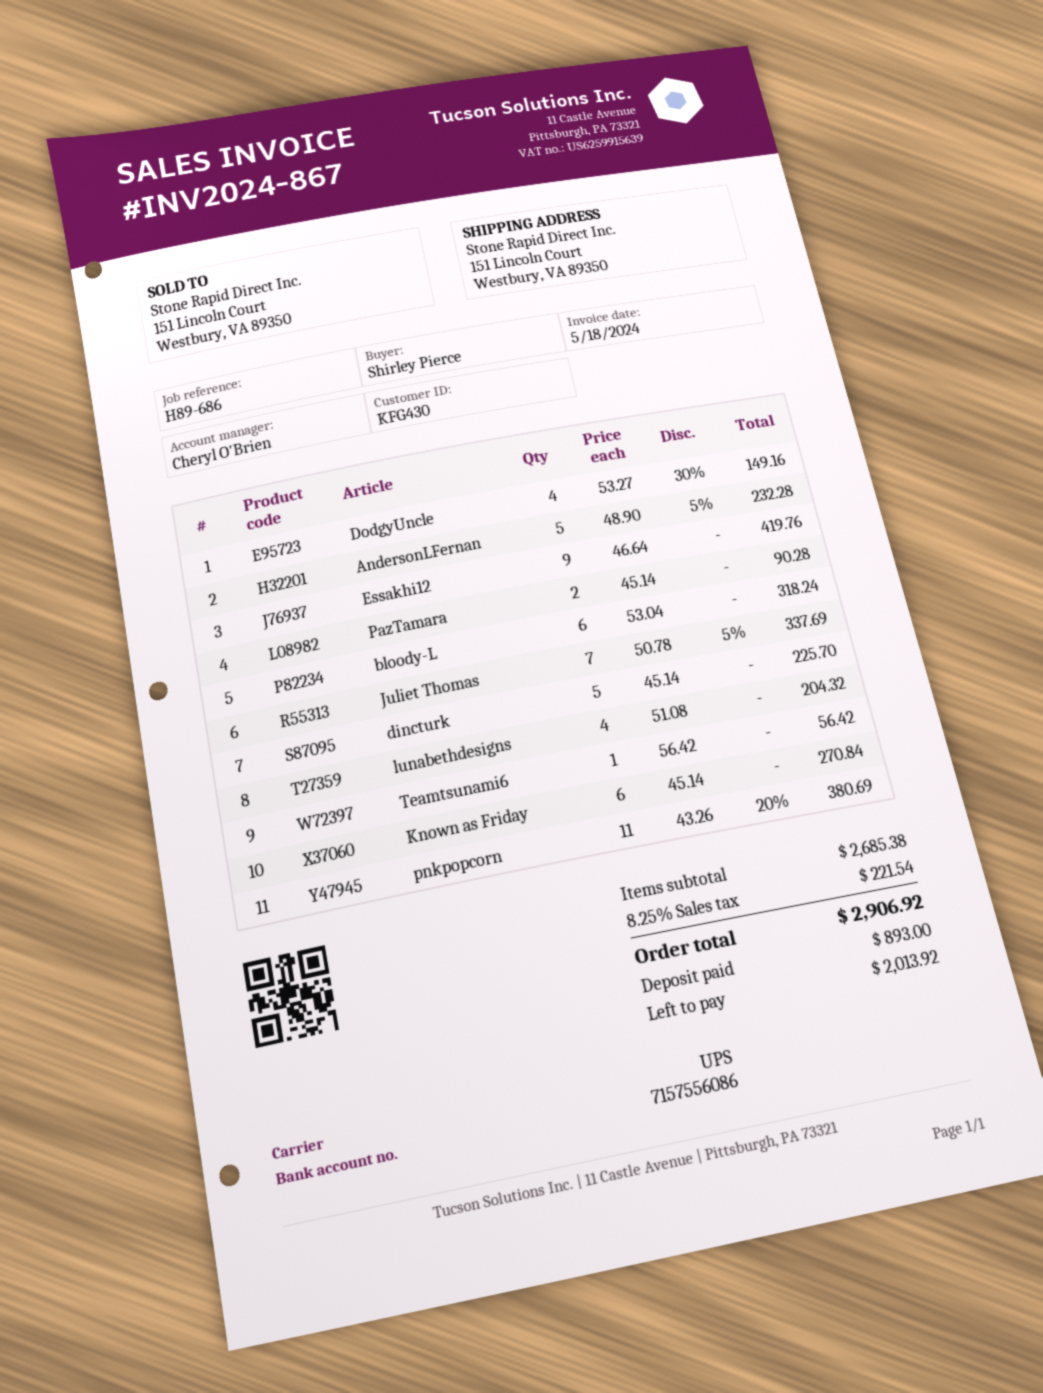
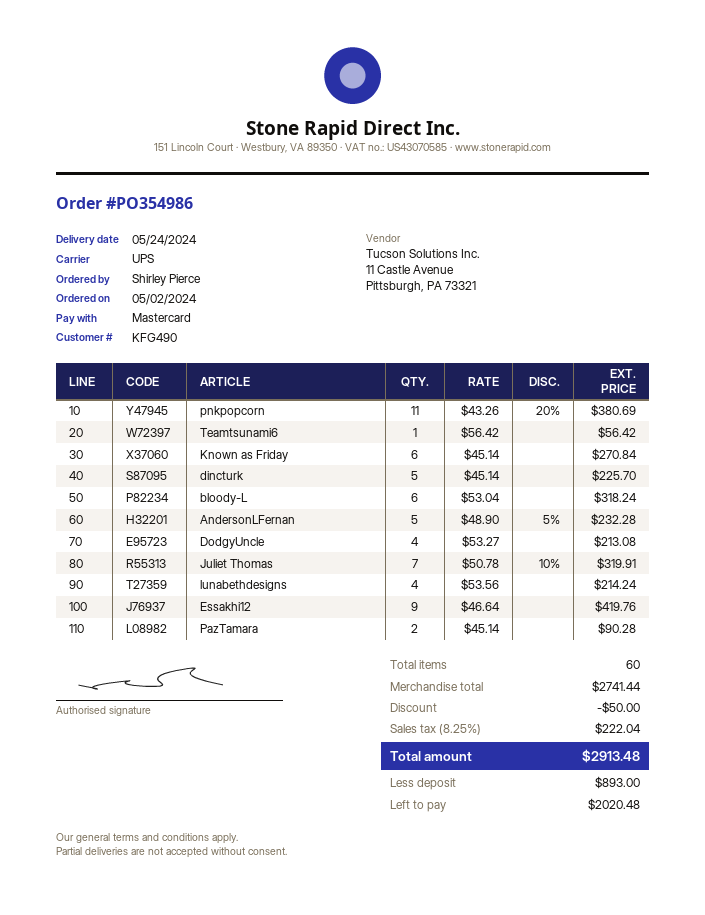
customer number: KFG430 -> KFG490
DodgyUncle: 4 x 53.27 - 30% = 149.16 -> 4 x 53.27 = 213.08
Juliet Thomas: 7 x 50.78 - 5% = 337.69 -> 7 x 50.78 - 10% = 319.91
lunabethdesigns: 4 x 51.08 = 204.32 -> 4 x 53.56 = 214.24
subtotal: 2685.38 -> 2741.44
discount: none -> 50.00
tax: 8.25% = 221.54 -> 8.25% = 222.04
total: 2906.92 -> 2913.48
balance: 2013.92 -> 2020.48

